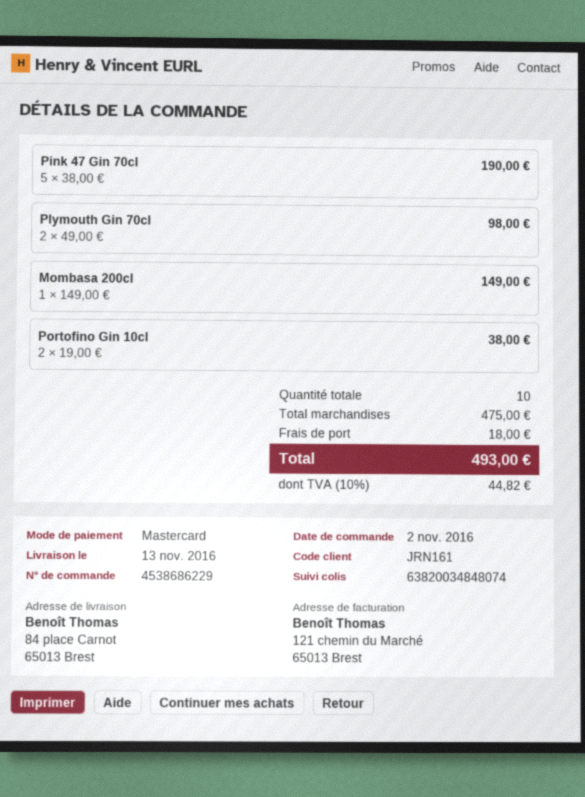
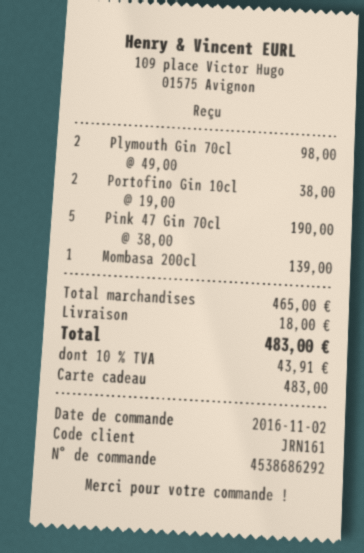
order number: 4538686229 -> 4538686292
payment method: Mastercard -> gift card
Mombasa 200cl: 1 x 149.00 = 149.00 -> 1 x 139.00 = 139.00
subtotal: 475.00 -> 465.00
tax: 10% = 44.82 -> 10% = 43.91
total: 493.00 -> 483.00

